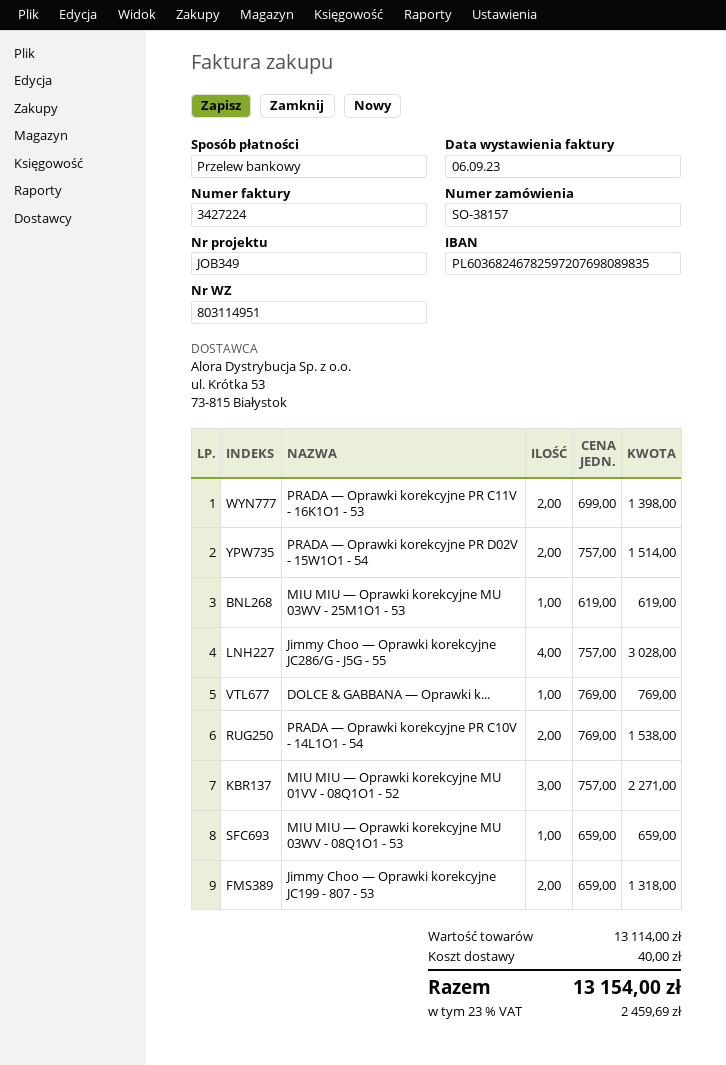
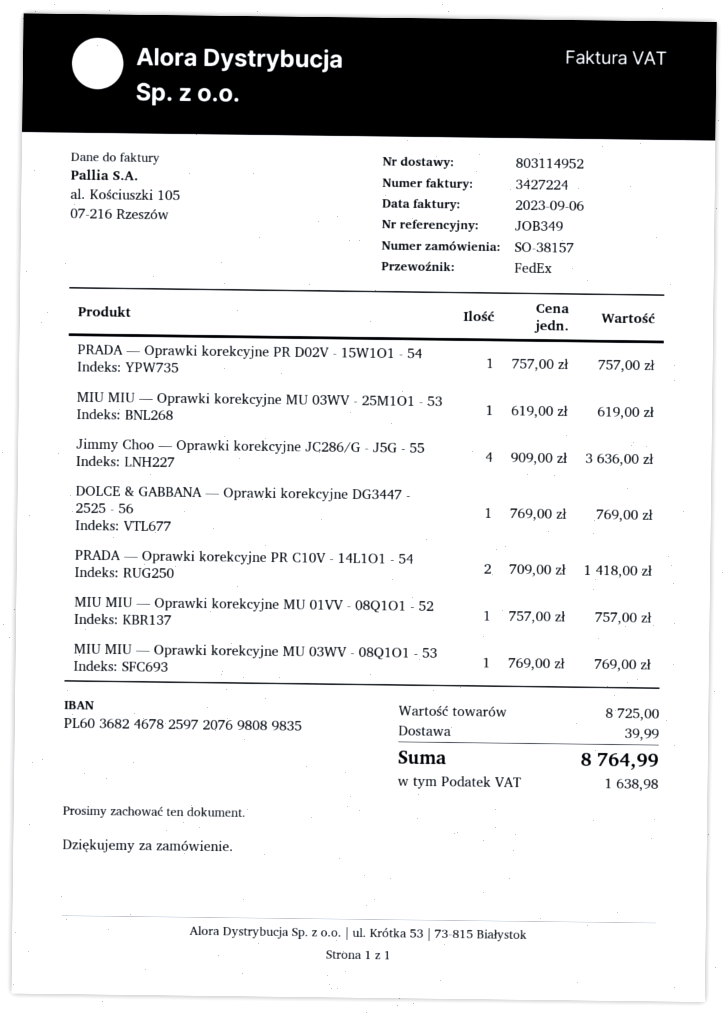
delivery note number: 803114951 -> 803114952
PRADA — Oprawki korekcyjne PR C11V - 16K1O1 - 53: 2 x 699.00 = 1398.00 -> none
PRADA — Oprawki korekcyjne PR D02V - 15W1O1 - 54: 2 x 757.00 = 1514.00 -> 1 x 757.00 = 757.00
Jimmy Choo — Oprawki korekcyjne JC286/G - J5G - 55: 4 x 757.00 = 3028.00 -> 4 x 909.00 = 3636.00
PRADA — Oprawki korekcyjne PR C10V - 14L1O1 - 54: 2 x 769.00 = 1538.00 -> 2 x 709.00 = 1418.00
MIU MIU — Oprawki korekcyjne MU 01VV - 08Q1O1 - 52: 3 x 757.00 = 2271.00 -> 1 x 757.00 = 757.00
MIU MIU — Oprawki korekcyjne MU 03WV - 08Q1O1 - 53: 1 x 659.00 = 659.00 -> 1 x 769.00 = 769.00
Jimmy Choo — Oprawki korekcyjne JC199 - 807 - 53: 2 x 659.00 = 1318.00 -> none
subtotal: 13114.00 -> 8725.00
shipping: 40.00 -> 39.99
tax: 2459.69 -> 1638.98
total: 13154.00 -> 8764.99

